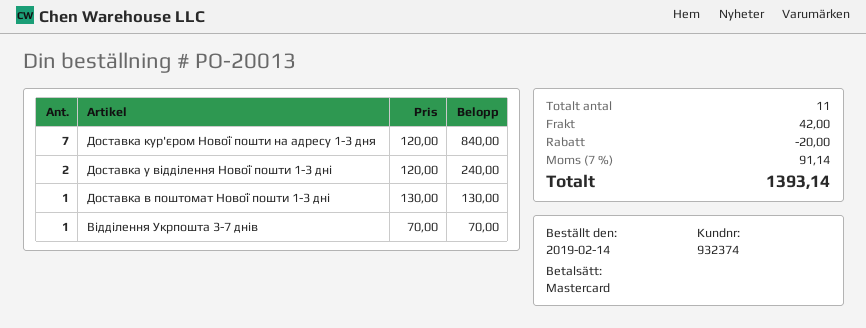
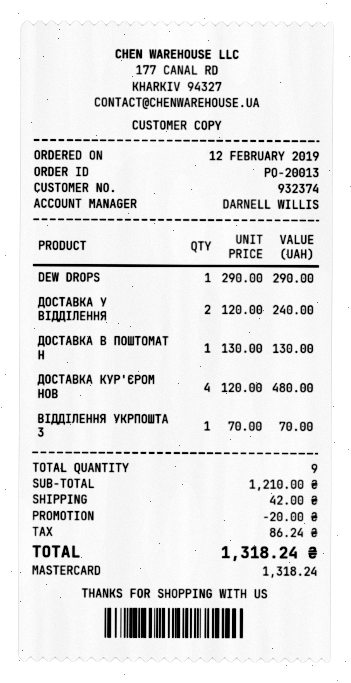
order date: 2019-02-14 -> 2019-02-12
Доставка кур'єром Нової пошти на адресу 1-3 дня: 7 x 120.00 = 840.00 -> 4 x 120.00 = 480.00
DEW DROPS: none -> 1 x 290.00 = 290.00
total quantity: 11 -> 9
tax: 91.14 -> 86.24
total: 1393.14 -> 1318.24

